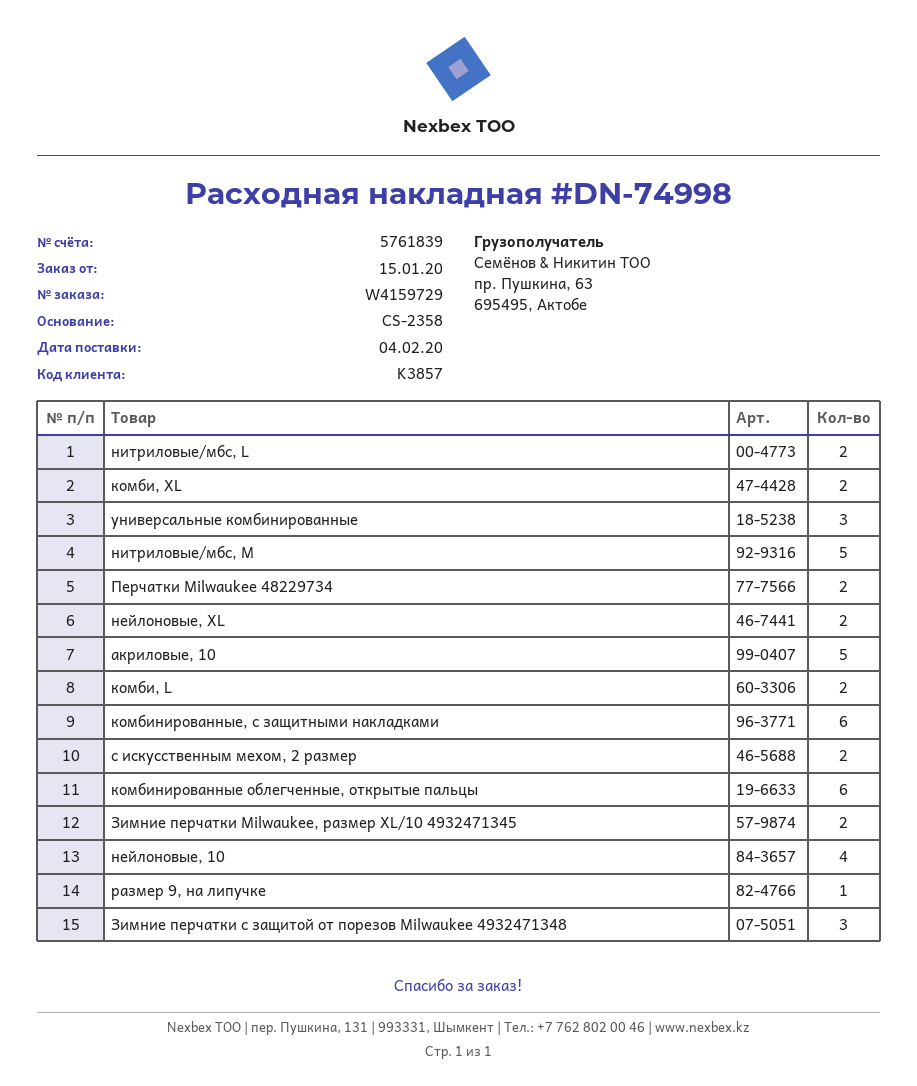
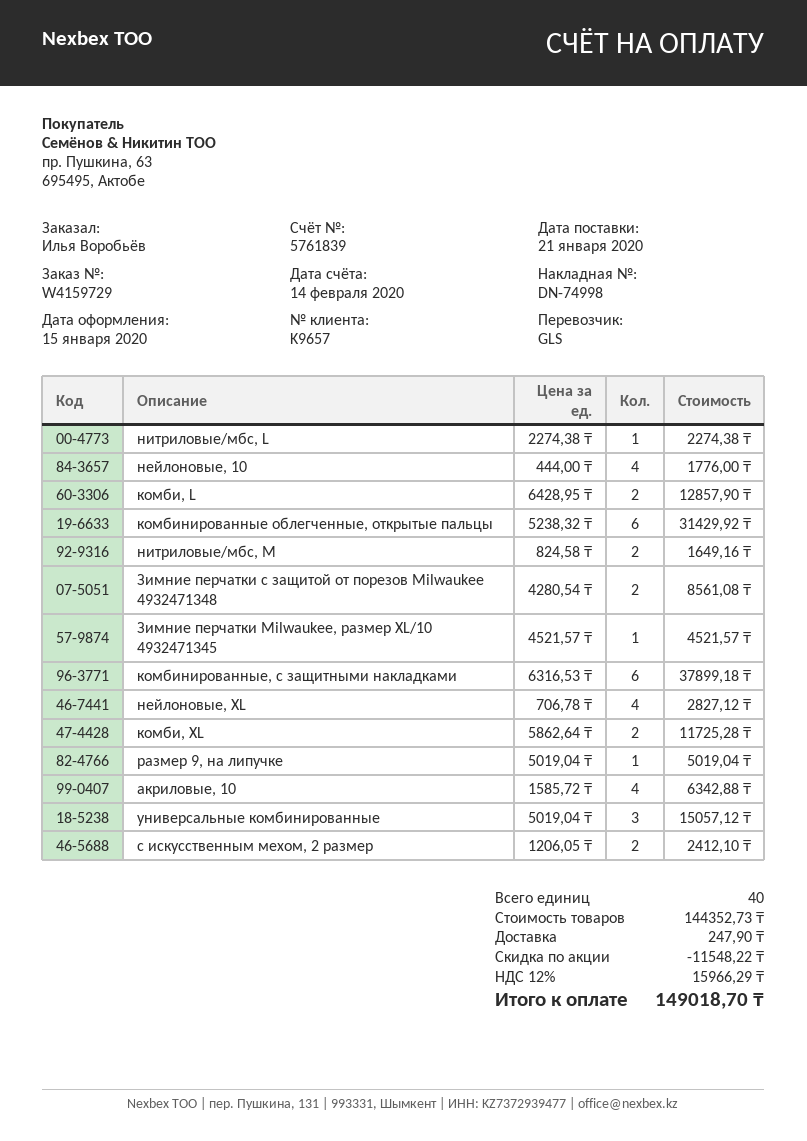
delivery date: 2020-02-04 -> 2020-01-21
customer number: K3857 -> K9657
нитриловые/мбс, L: 2 -> 1
нитриловые/мбс, M: 5 -> 2
Перчатки Milwaukee 48229734: 2 -> none
нейлоновые, XL: 2 -> 4
акриловые, 10: 5 -> 4
Зимние перчатки Milwaukee, размер XL/10 4932471345: 2 -> 1
Зимние перчатки с защитой от порезов Milwaukee 4932471348: 3 -> 2

